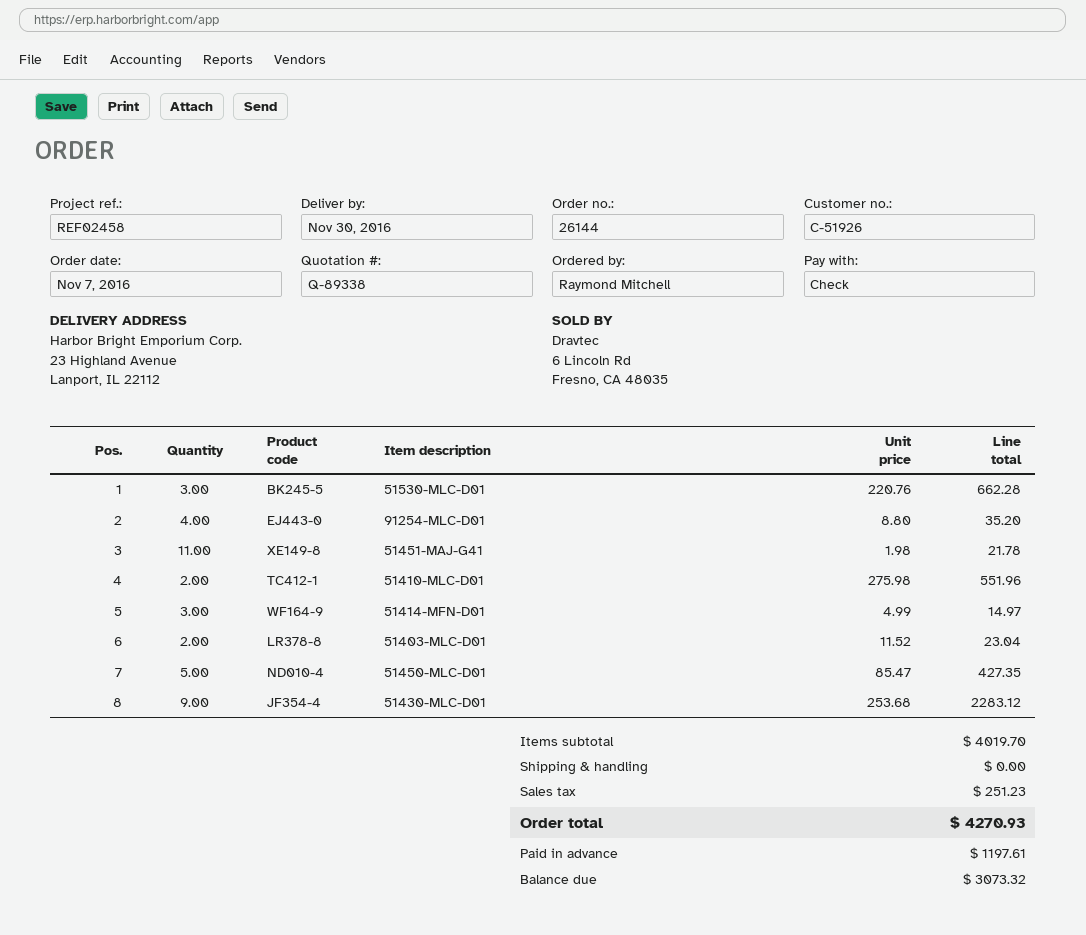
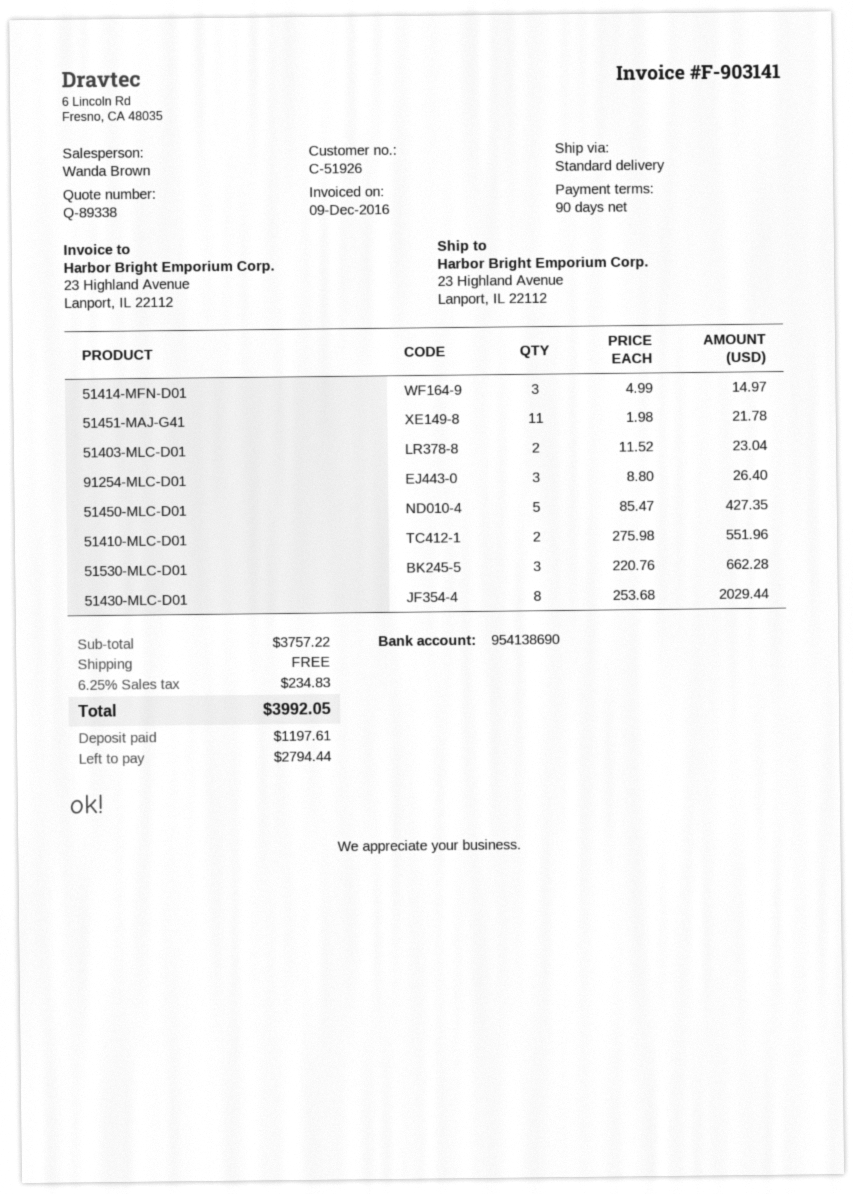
91254-MLC-D01: 4 x 8.80 = 35.20 -> 3 x 8.80 = 26.40
51430-MLC-D01: 9 x 253.68 = 2283.12 -> 8 x 253.68 = 2029.44
subtotal: 4019.70 -> 3757.22
tax: 251.23 -> 234.83
total: 4270.93 -> 3992.05
balance: 3073.32 -> 2794.44

